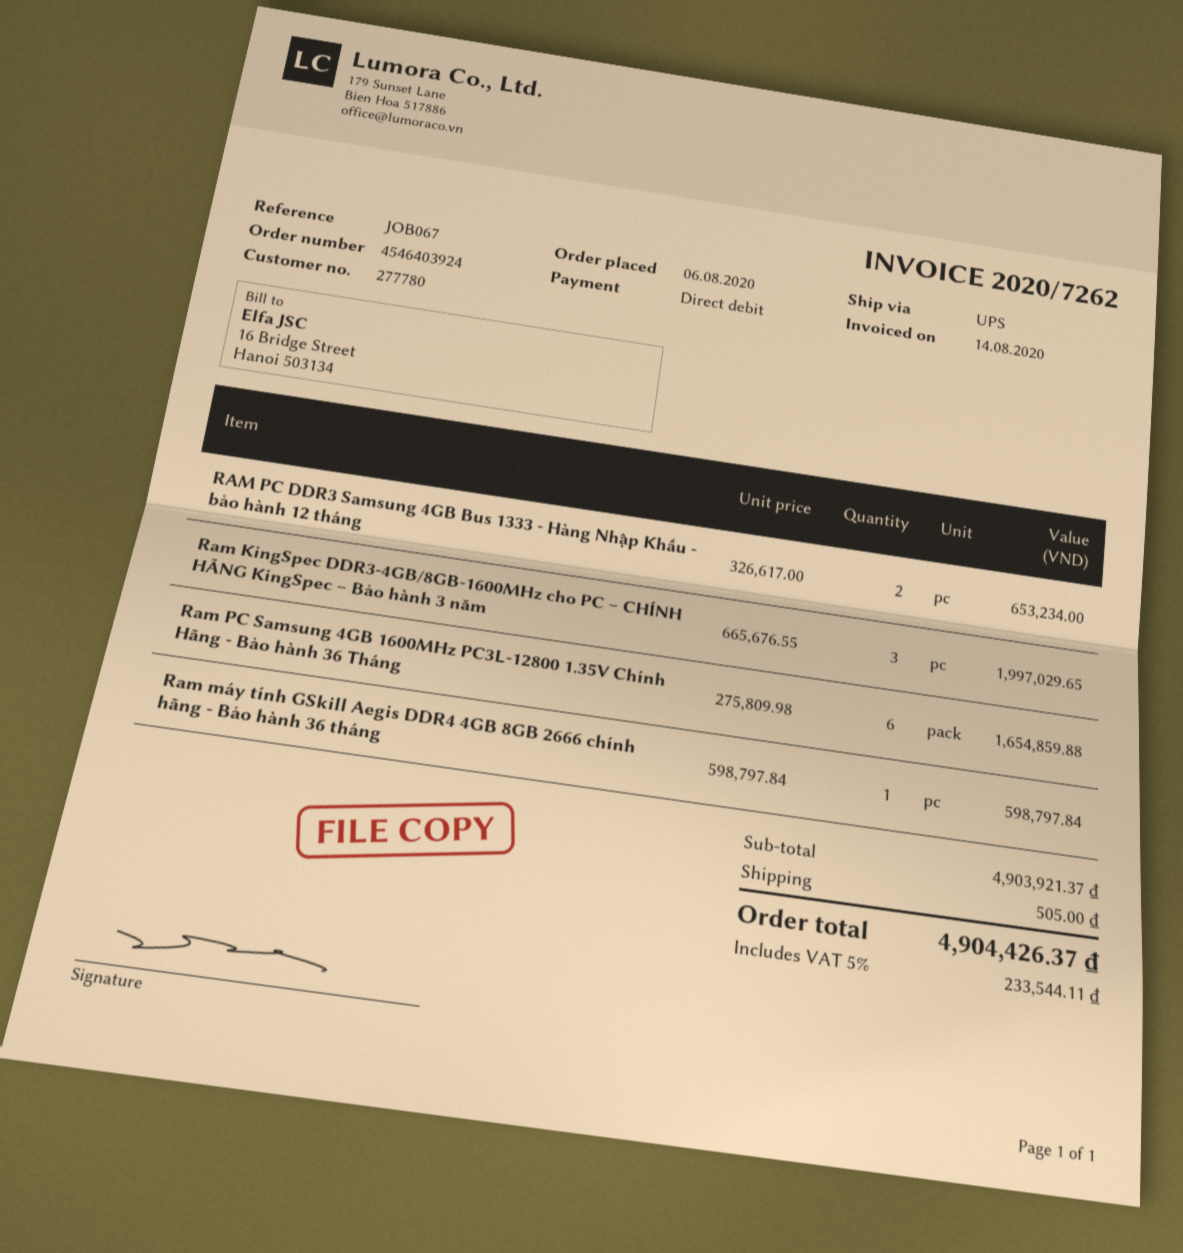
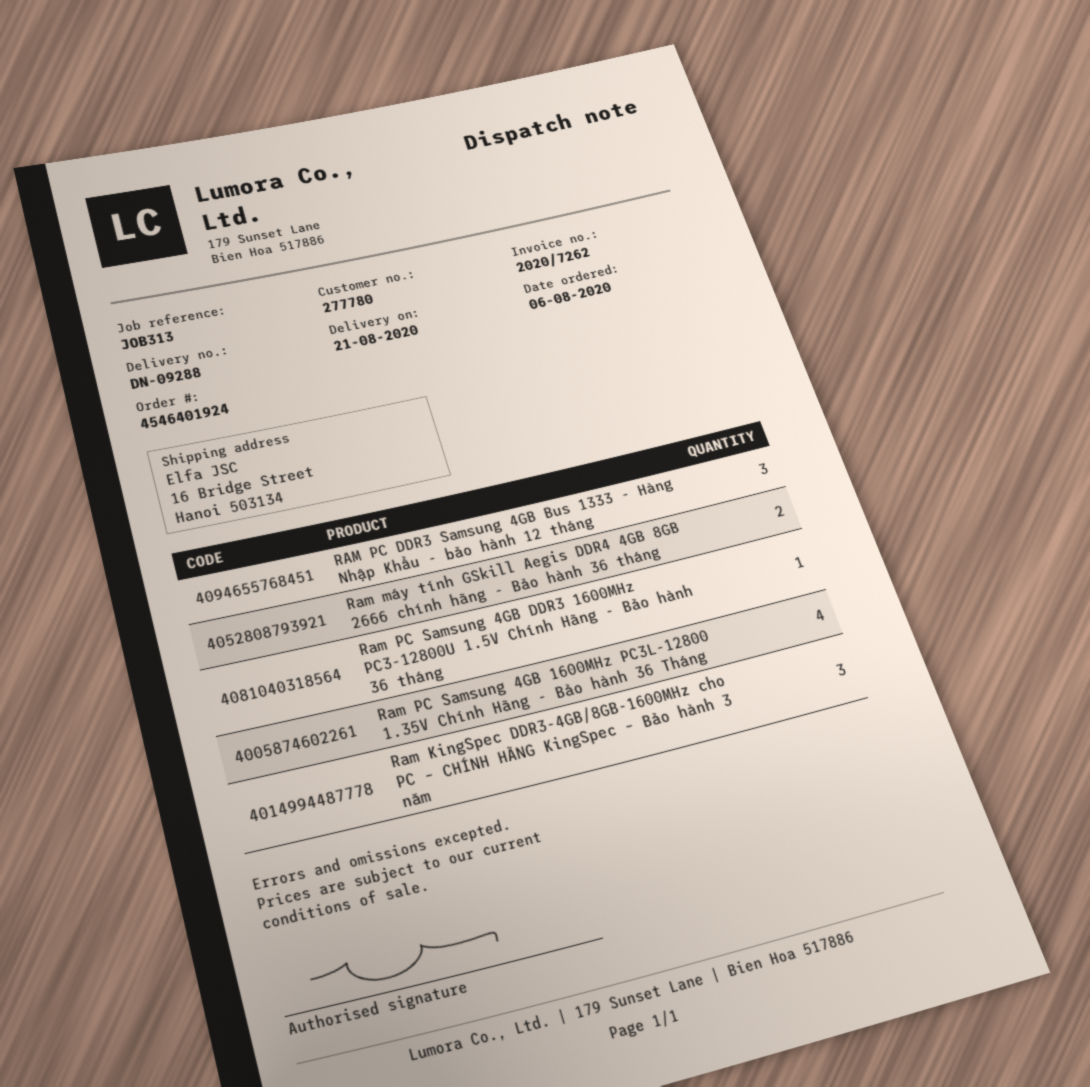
order number: 4546403924 -> 4546401924
reference: JOB067 -> JOB313
RAM PC DDR3 Samsung 4GB Bus 1333 - Hàng Nhập Khẩu - bảo hành 12 tháng: 2 -> 3
Ram PC Samsung 4GB 1600MHz PC3L-12800 1.35V Chính Hãng - Bảo hành 36 Tháng: 6 -> 4
Ram máy tính GSkill Aegis DDR4 4GB 8GB 2666 chính hãng - Bảo hành 36 tháng: 1 -> 2
Ram PC Samsung 4GB DDR3 1600MHz PC3-12800U 1.5V Chính Hãng - Bảo hành 36 tháng: none -> 1

